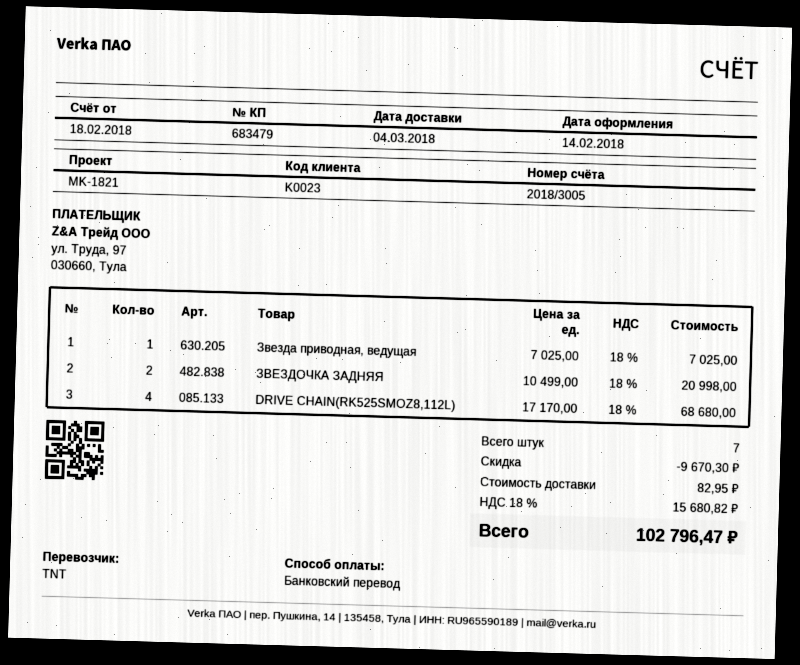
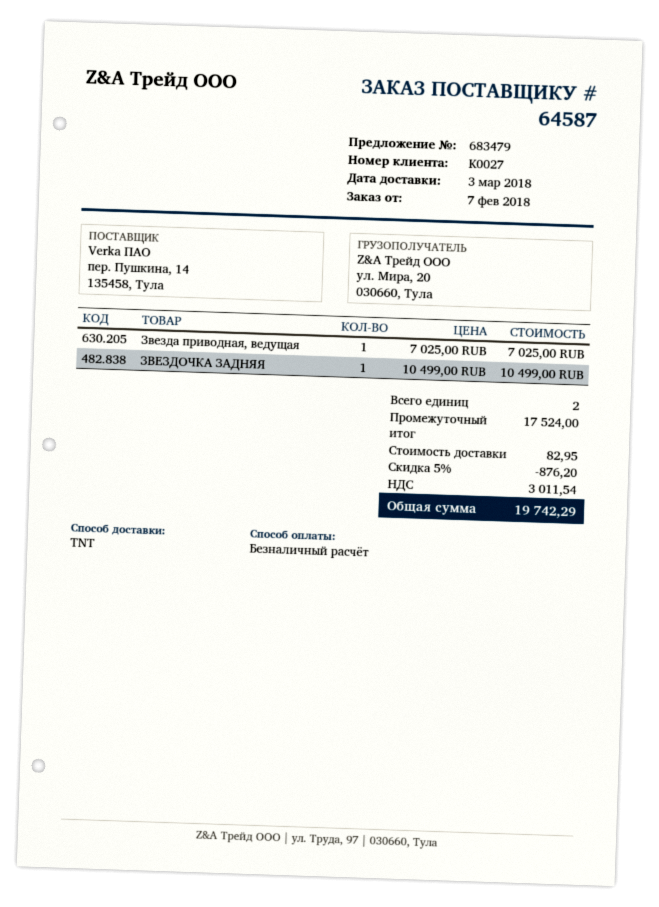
order date: 2018-02-14 -> 2018-02-07
delivery date: 2018-03-04 -> 2018-03-03
customer number: K0023 -> K0027
ЗВЕЗДОЧКА ЗАДНЯЯ: 2 x 10499.00 = 20998.00 -> 1 x 10499.00 = 10499.00
DRIVE CHAIN(RK525SMOZ8,112L): 4 x 17170.00 = 68680.00 -> none
total quantity: 7 -> 2
discount: 9670.30 -> 876.20
tax: 15680.82 -> 3011.54
total: 102796.47 -> 19742.29

